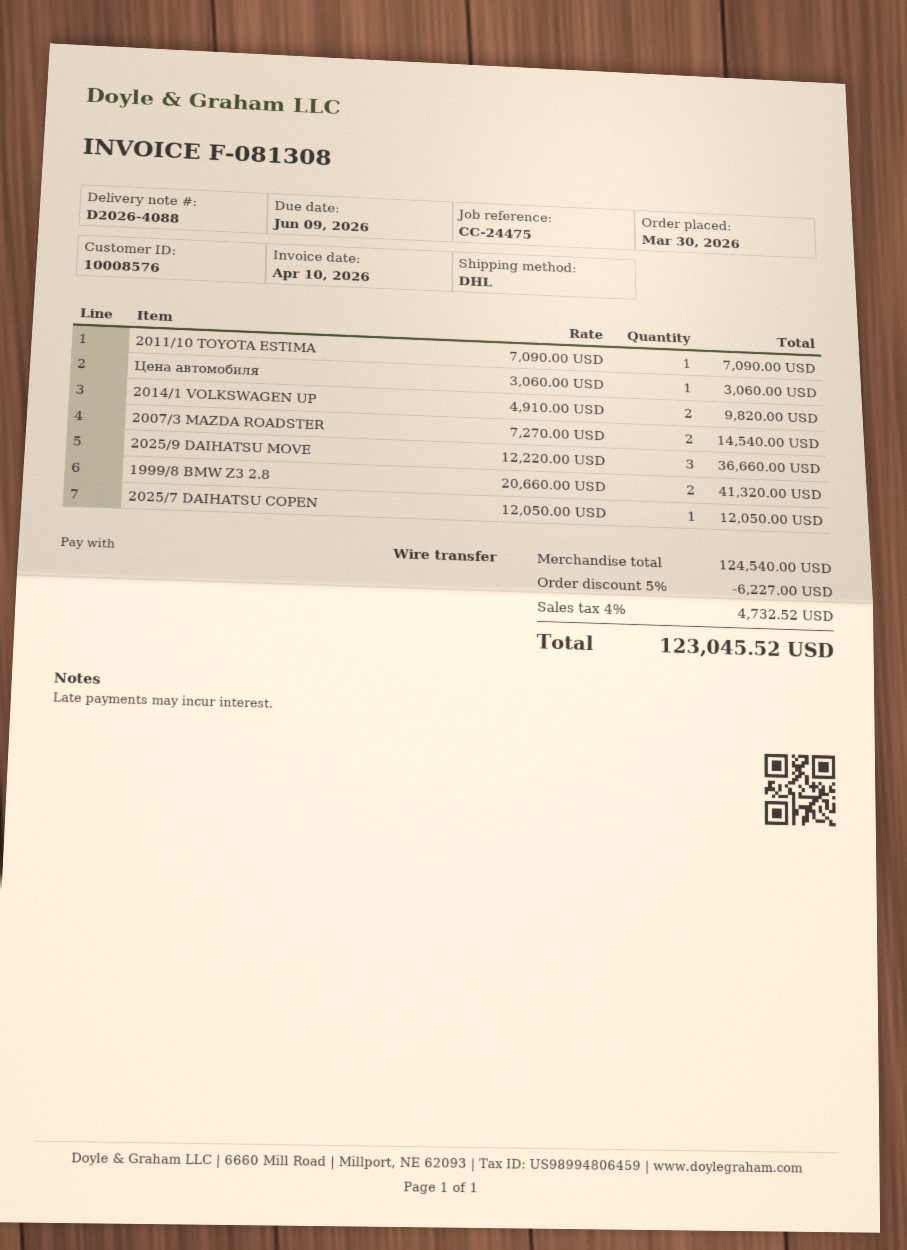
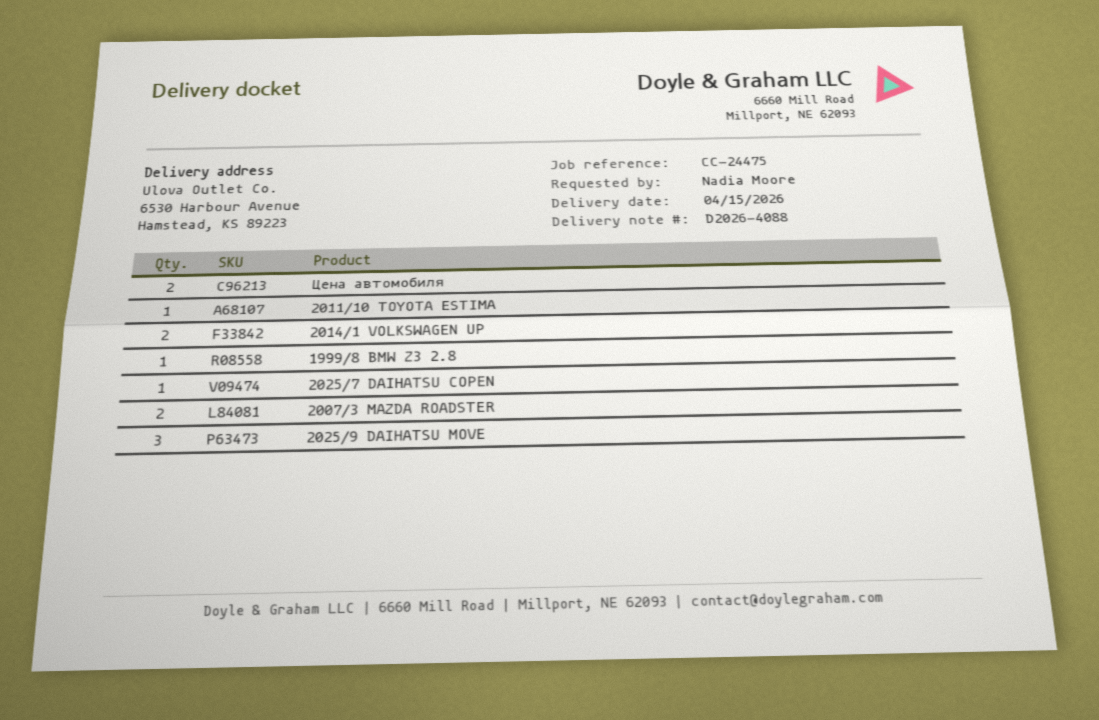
Цена автомобиля: 1 -> 2
1999/8 BMW Z3 2.8: 2 -> 1

